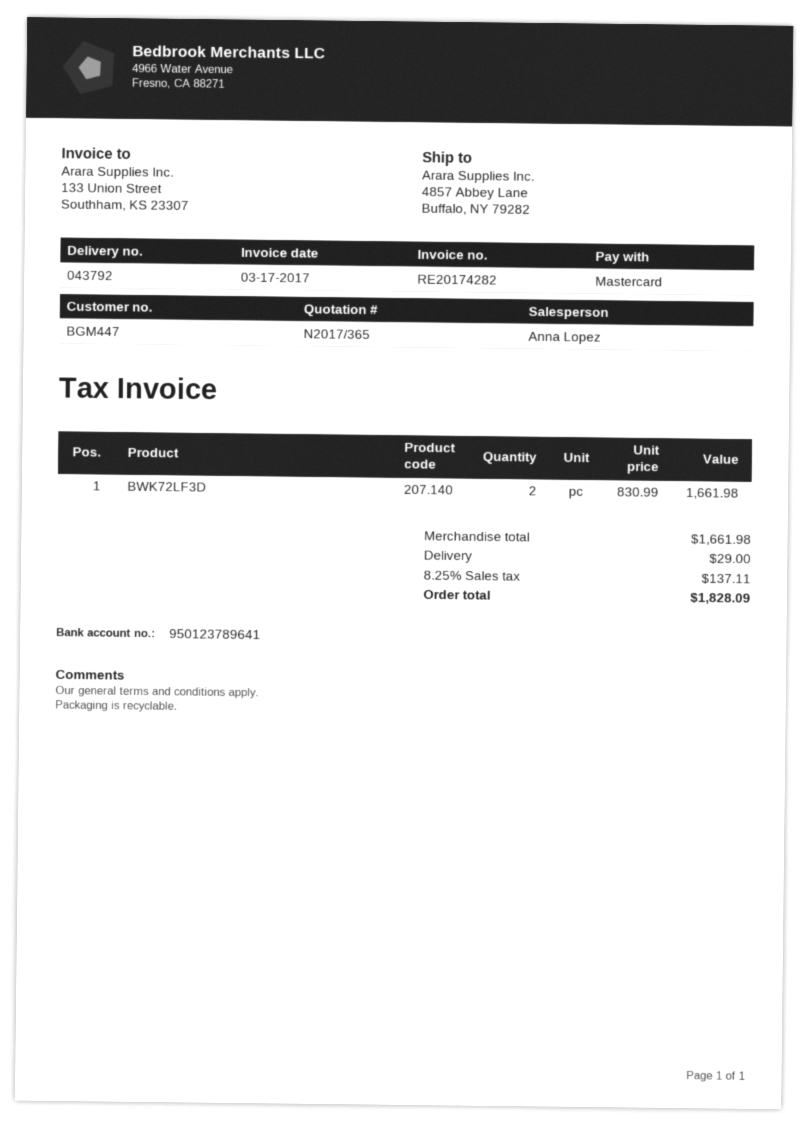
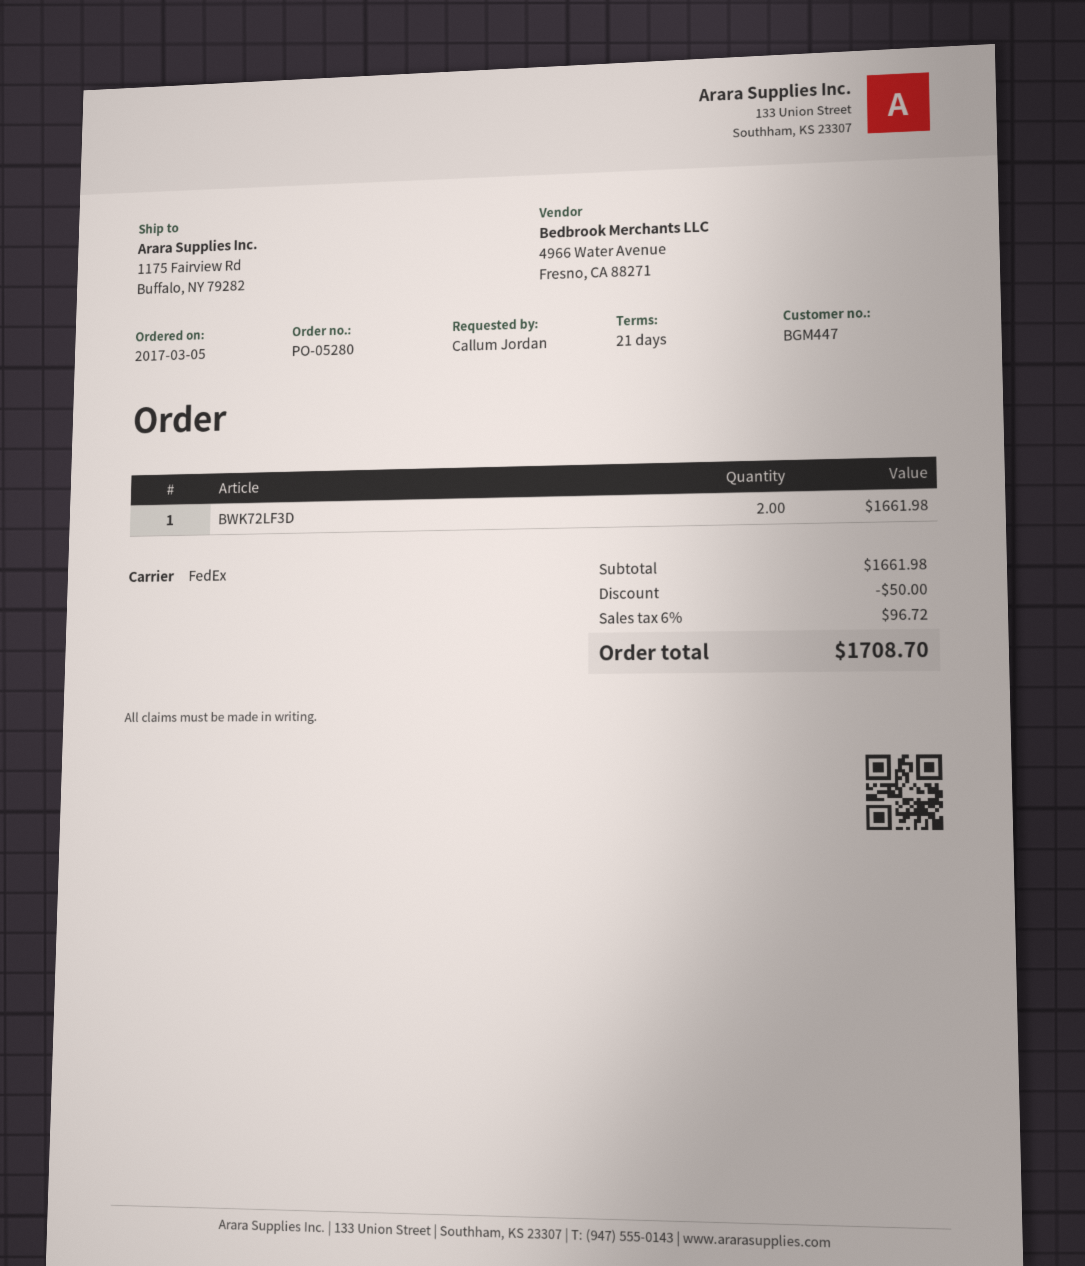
ship to: 4857 Abbey Lane, Buffalo, NY 79282 -> 1175 Fairview Rd, Buffalo, NY 79282
discount: none -> 50.00
shipping: 29.00 -> none
tax: 8.25% = 137.11 -> 6% = 96.72
total: 1828.09 -> 1708.70

